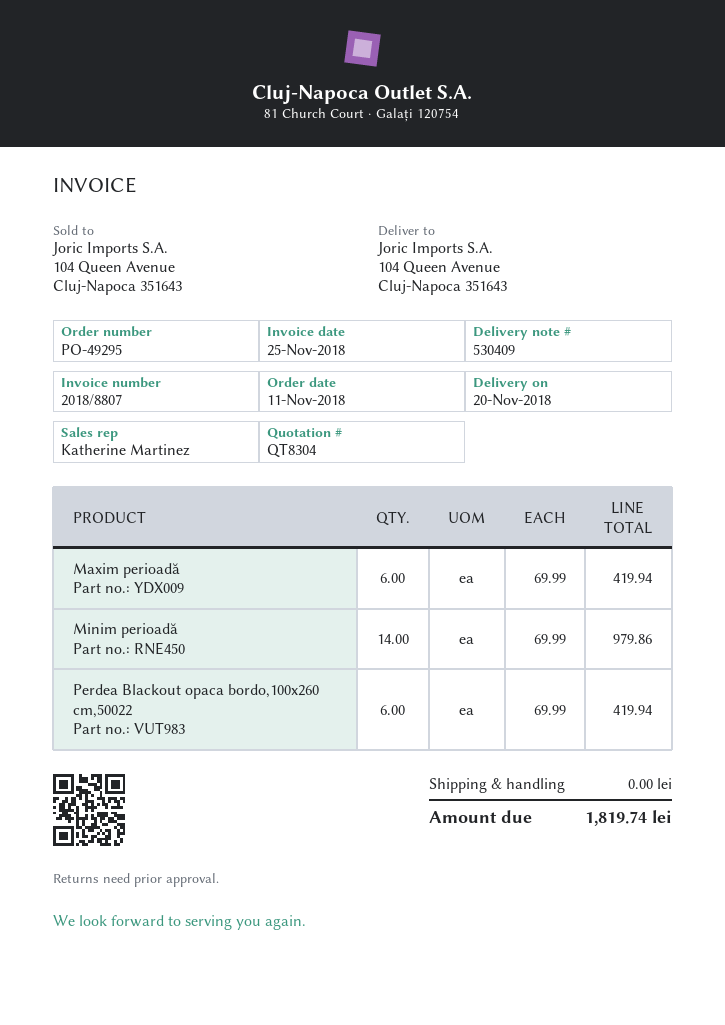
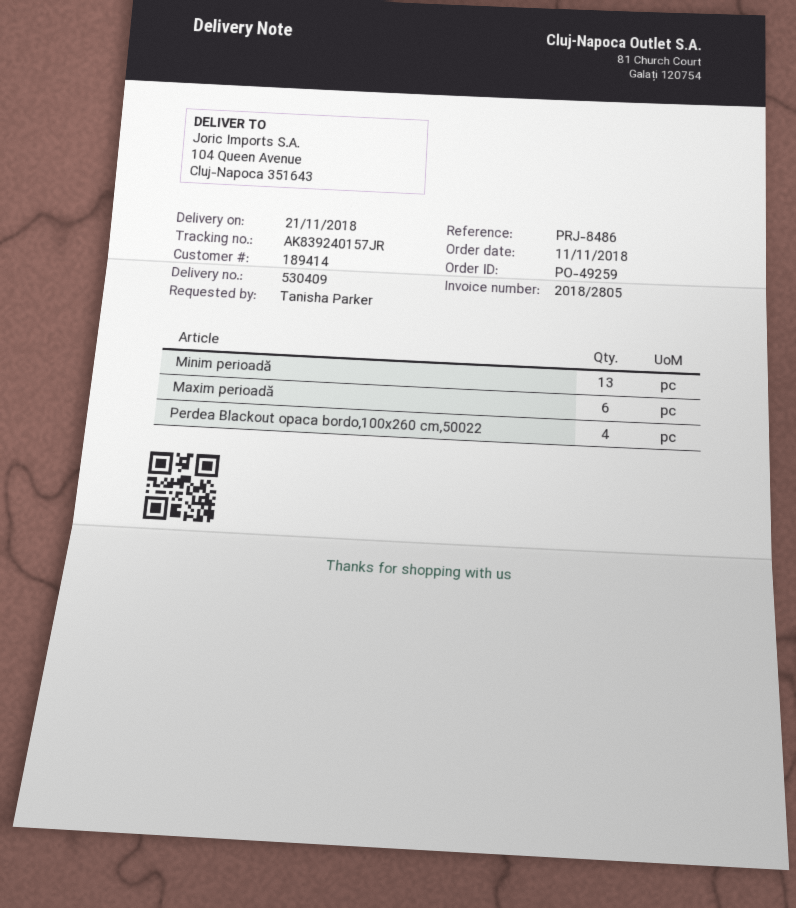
order number: PO-49295 -> PO-49259
delivery date: 2018-11-20 -> 2018-11-21
invoice number: 2018/8807 -> 2018/2805
Minim perioadă: 14 -> 13
Perdea Blackout opaca bordo,100x260 cm,50022: 6 -> 4

